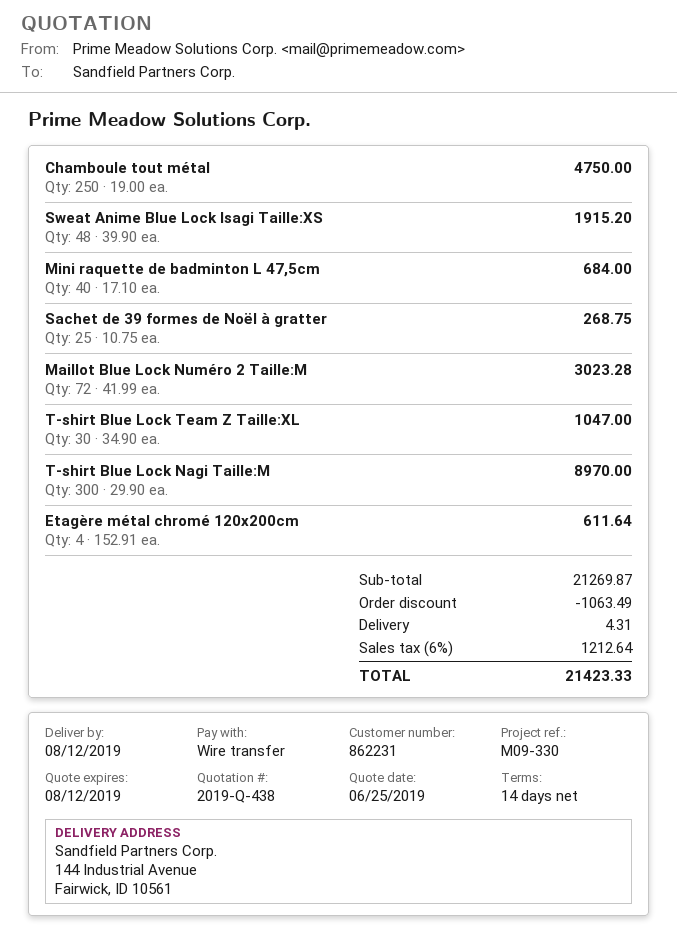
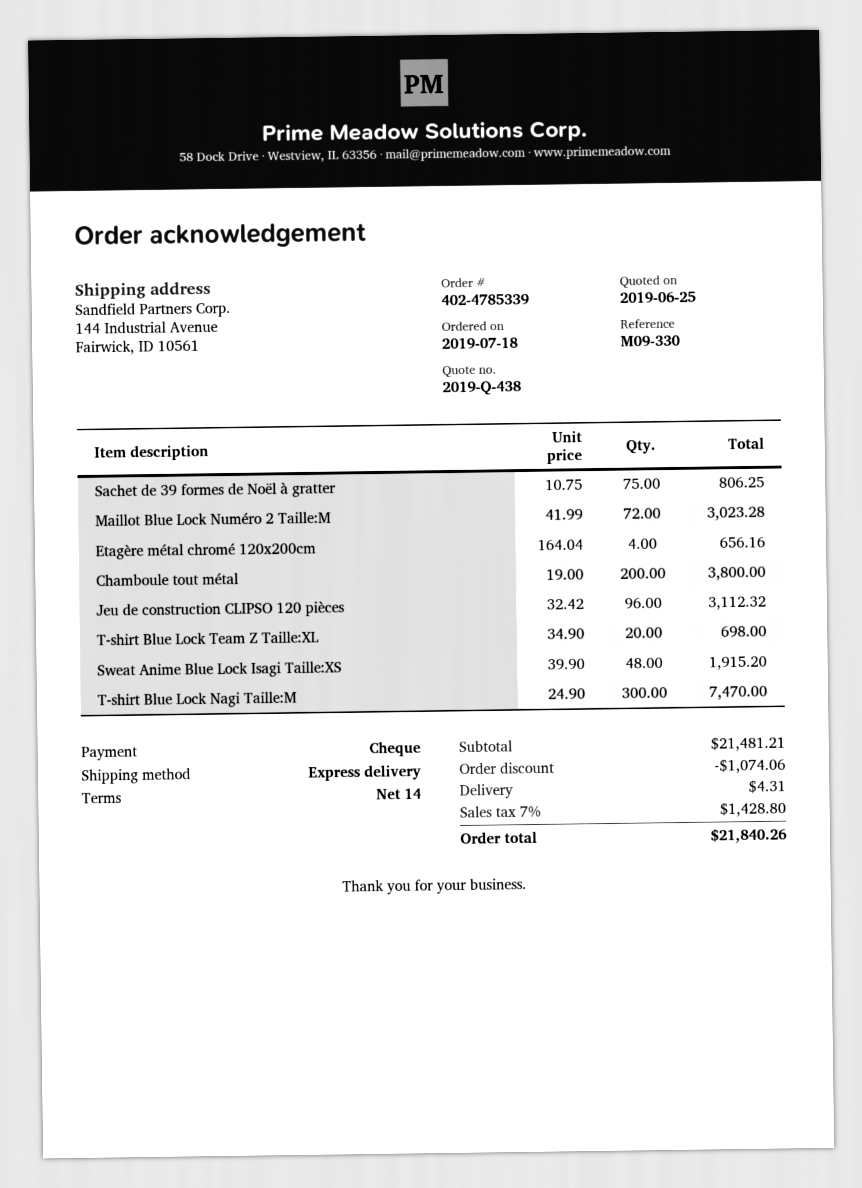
payment method: bank transfer -> cheque
Chamboule tout métal: 250 x 19.00 = 4750.00 -> 200 x 19.00 = 3800.00
Mini raquette de badminton L 47,5cm: 40 x 17.10 = 684.00 -> none
Sachet de 39 formes de Noël à gratter: 25 x 10.75 = 268.75 -> 75 x 10.75 = 806.25
T-shirt Blue Lock Team Z Taille:XL: 30 x 34.90 = 1047.00 -> 20 x 34.90 = 698.00
T-shirt Blue Lock Nagi Taille:M: 300 x 29.90 = 8970.00 -> 300 x 24.90 = 7470.00
Etagère métal chromé 120x200cm: 4 x 152.91 = 611.64 -> 4 x 164.04 = 656.16
Jeu de construction CLIPSO 120 pièces: none -> 96 x 32.42 = 3112.32
subtotal: 21269.87 -> 21481.21
discount: 1063.49 -> 1074.06
tax: 6% = 1212.64 -> 7% = 1428.80
total: 21423.33 -> 21840.26

